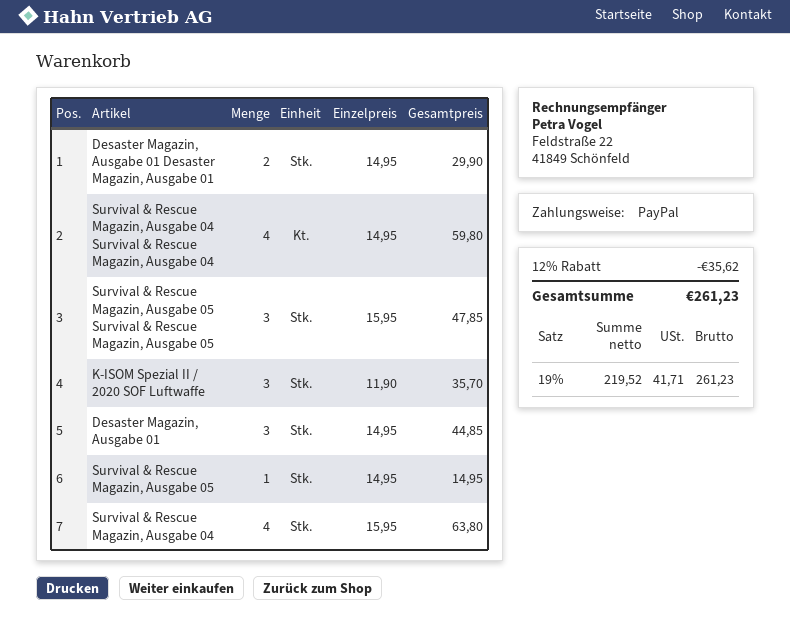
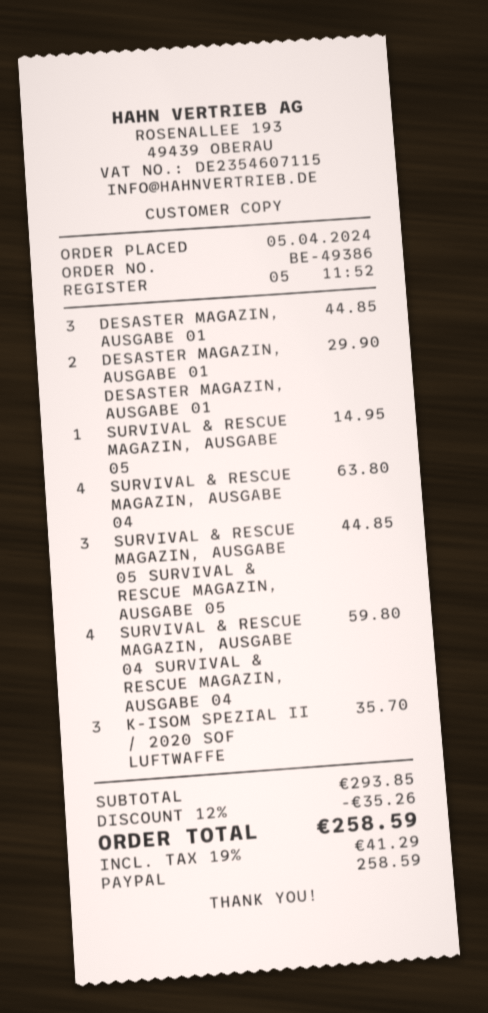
Survival & Rescue Magazin, Ausgabe 05 Survival & Rescue Magazin, Ausgabe 05: 3 for 47.85 -> 3 for 44.85
discount: 12% = 35.62 -> 12% = 35.26
tax: 19% = 41.71 -> 19% = 41.29
total: 261.23 -> 258.59

